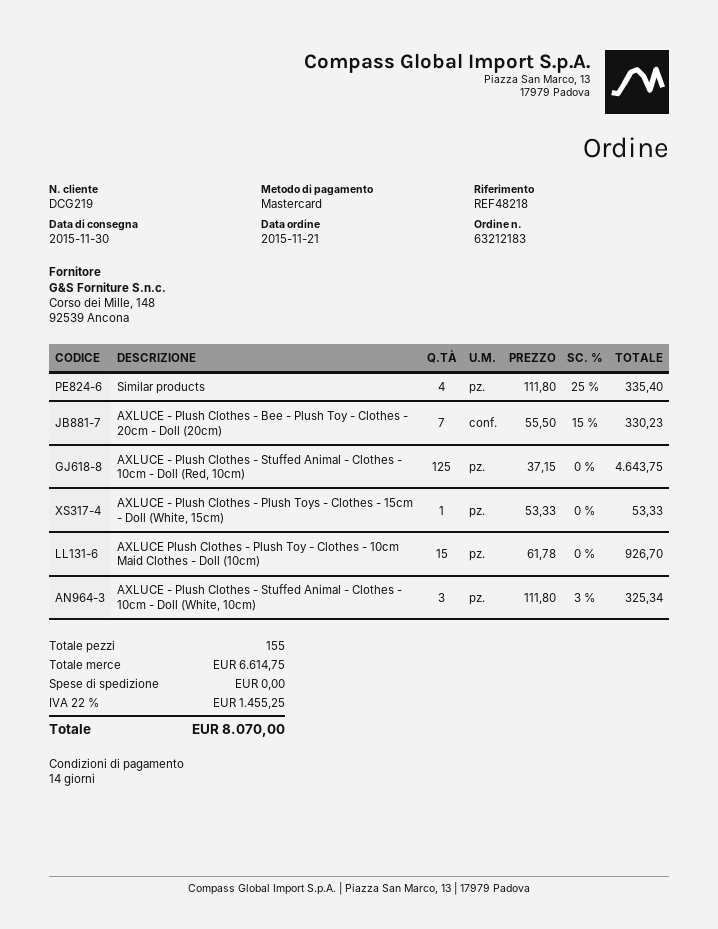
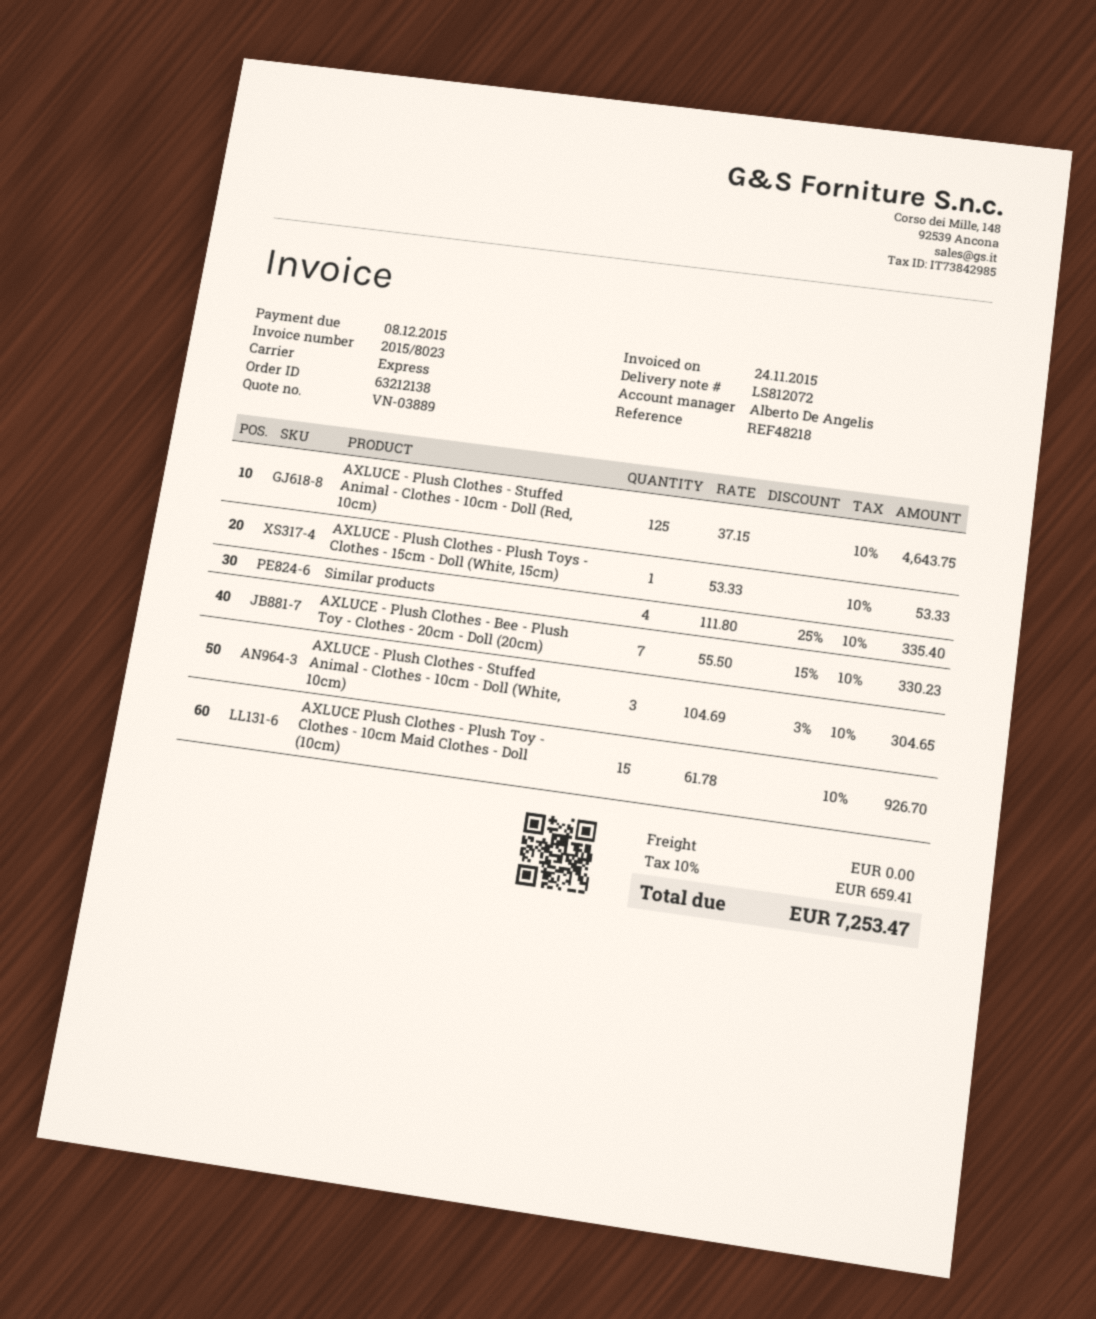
order number: 63212183 -> 63212138
AXLUCE - Plush Clothes - Stuffed Animal - Clothes - 10cm - Doll (White, 10cm): 3 x 111.80 - 3% = 325.34 -> 3 x 104.69 - 3% = 304.65
tax: 22% = 1455.25 -> 10% = 659.41
total: 8070.00 -> 7253.47

